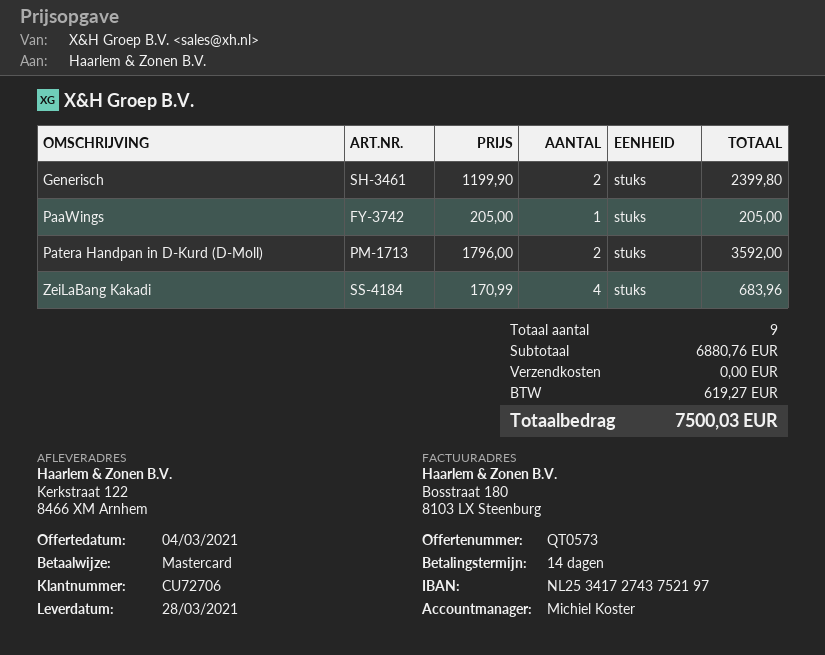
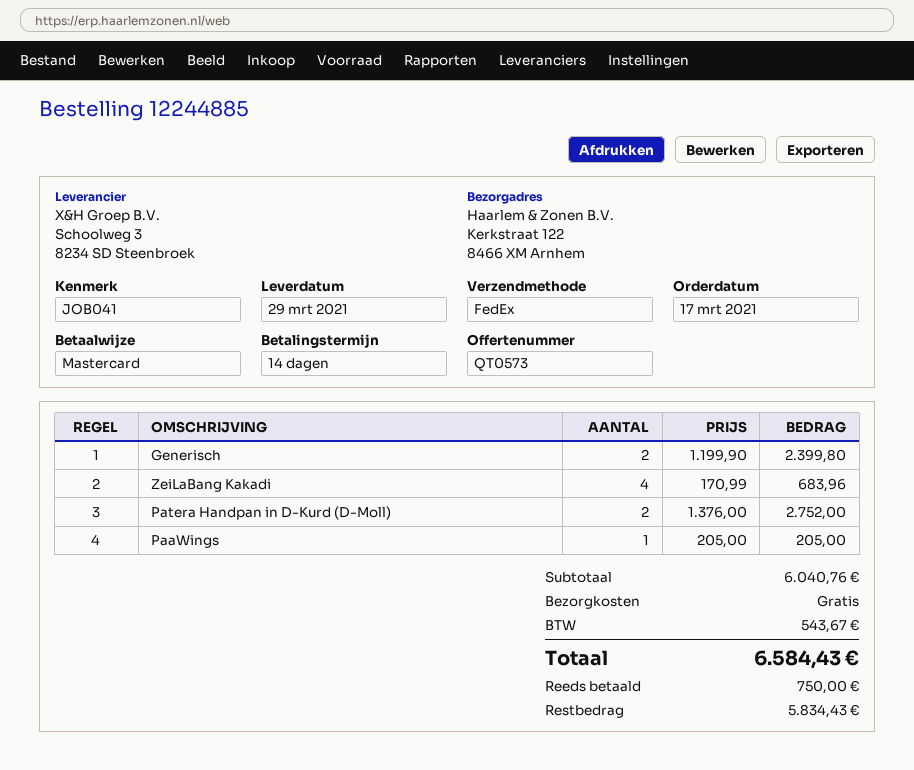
delivery date: 2021-03-28 -> 2021-03-29
Patera Handpan in D-Kurd (D-Moll): 2 x 1796.00 = 3592.00 -> 2 x 1376.00 = 2752.00
subtotal: 6880.76 -> 6040.76
tax: 619.27 -> 543.67
total: 7500.03 -> 6584.43

